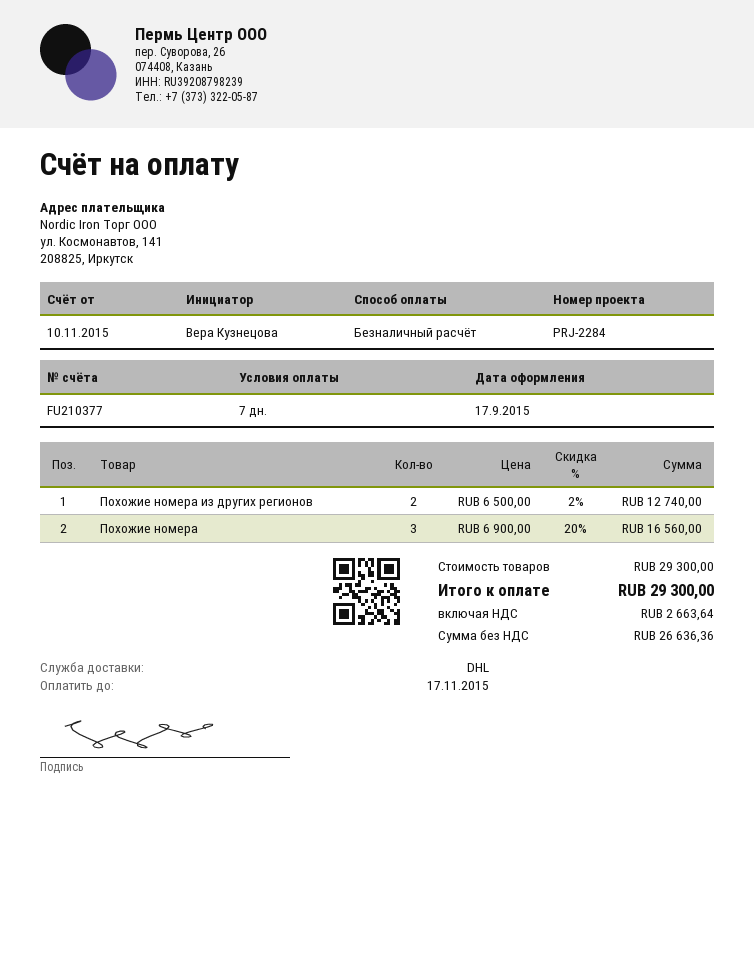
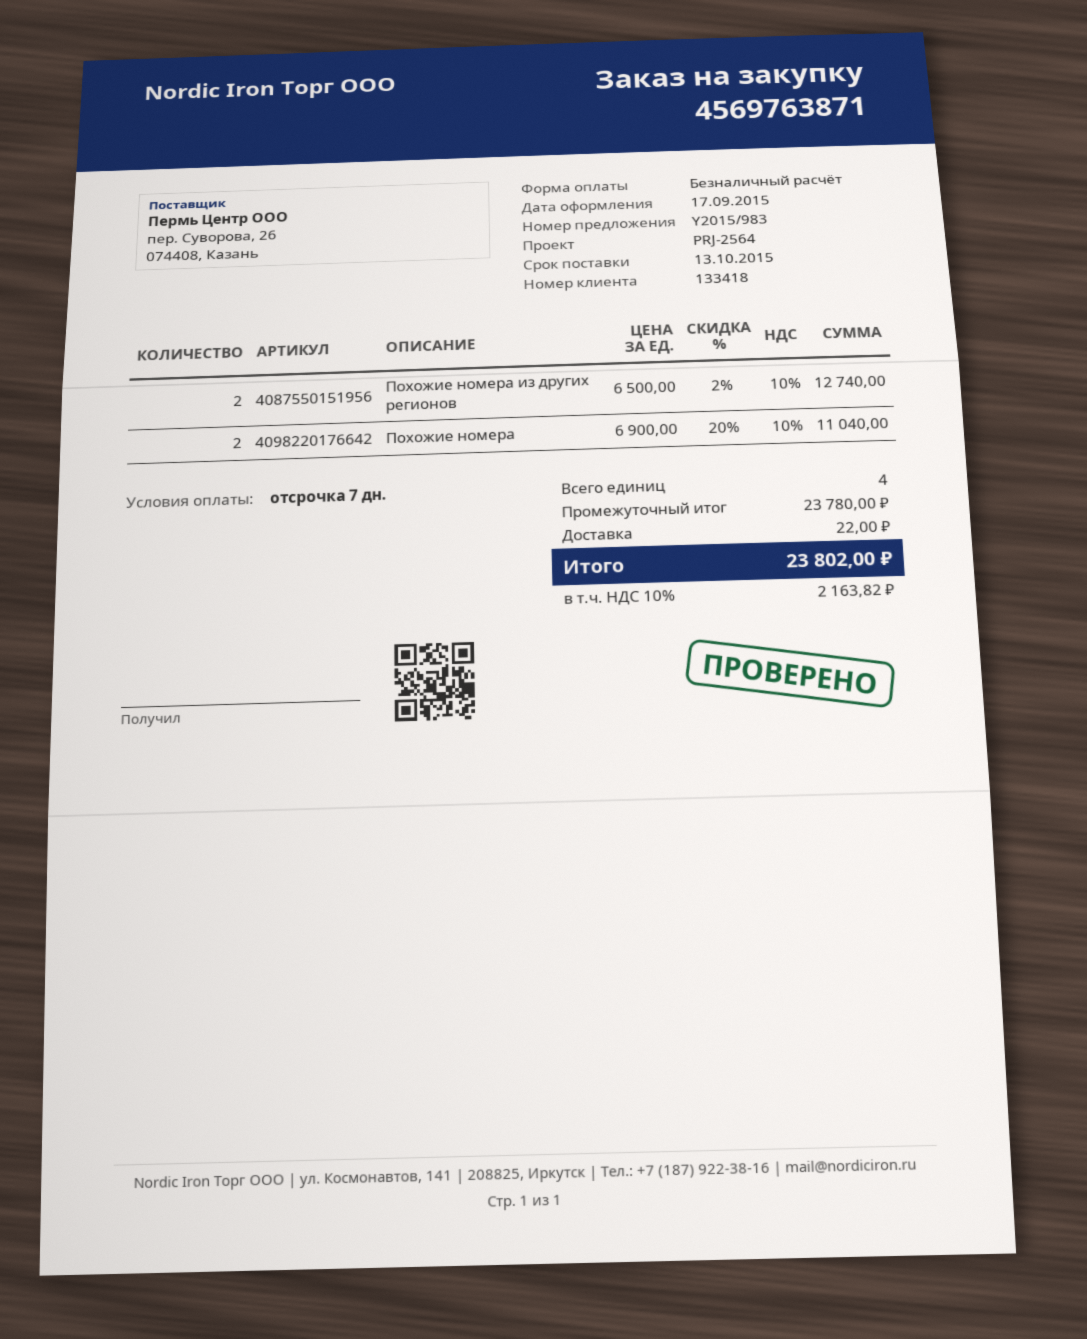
reference: PRJ-2284 -> PRJ-2564
Похожие номера: 3 x 6900.00 - 20% = 16560.00 -> 2 x 6900.00 - 20% = 11040.00
subtotal: 29300.00 -> 23780.00
shipping: none -> 22.00
tax: 2663.64 -> 2163.82
total: 29300.00 -> 23802.00

